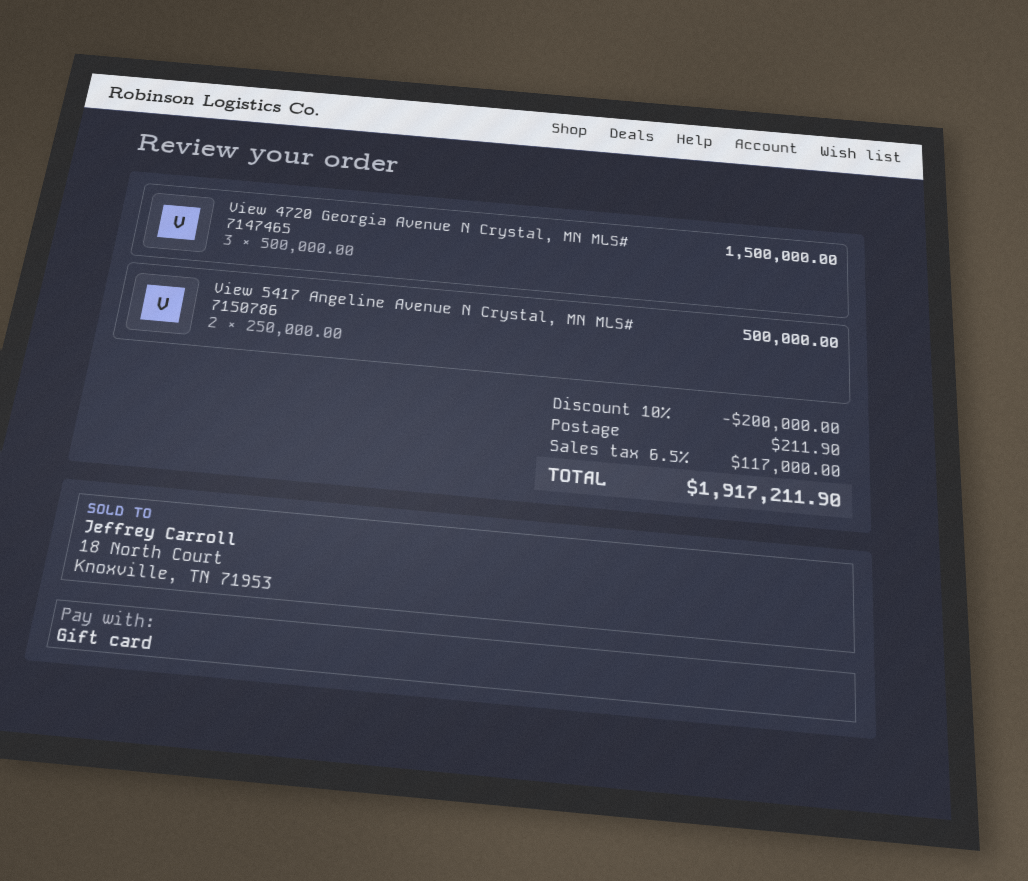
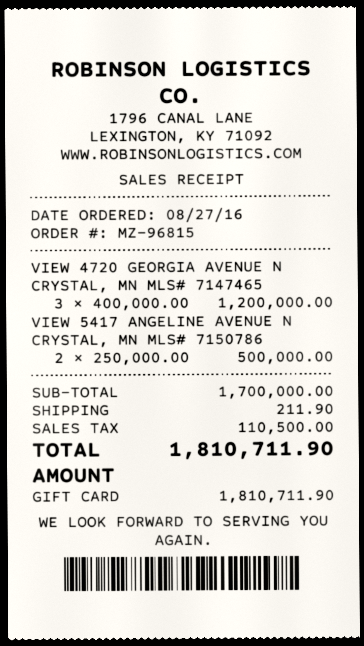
View 4720 Georgia Avenue N Crystal, MN MLS# 7147465: 3 x 500000.00 = 1500000.00 -> 3 x 400000.00 = 1200000.00
discount: 10% = 200000.00 -> none
tax: 117000.00 -> 110500.00
total: 1917211.90 -> 1810711.90

